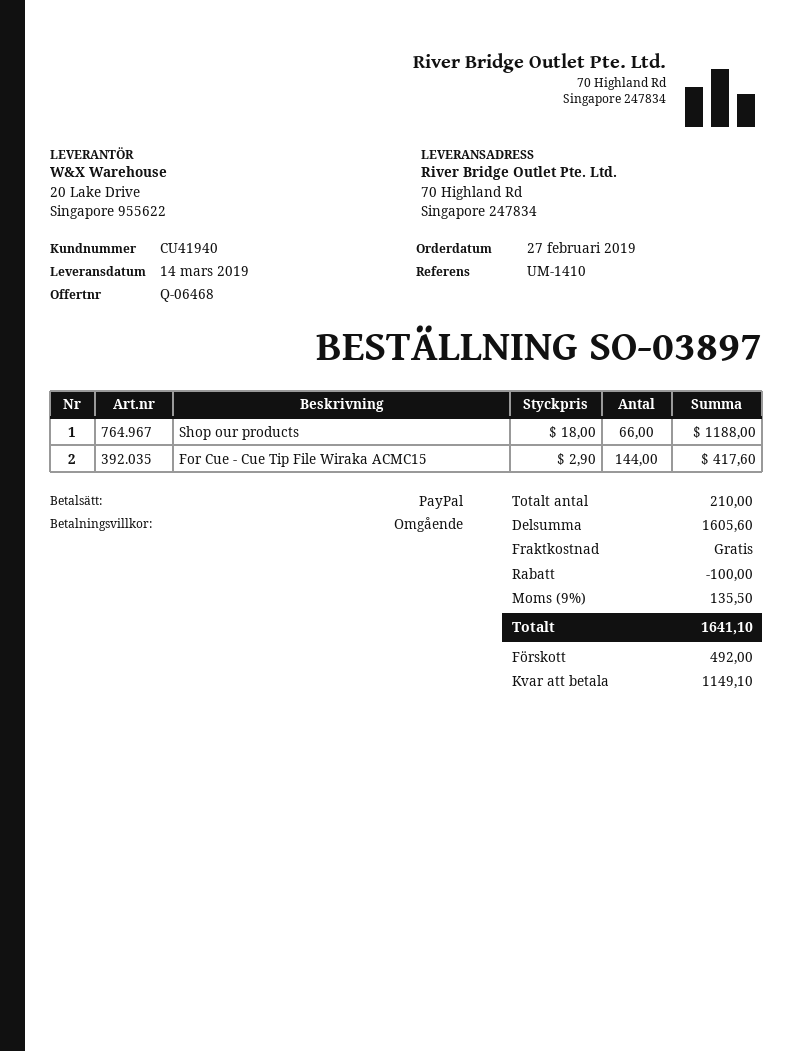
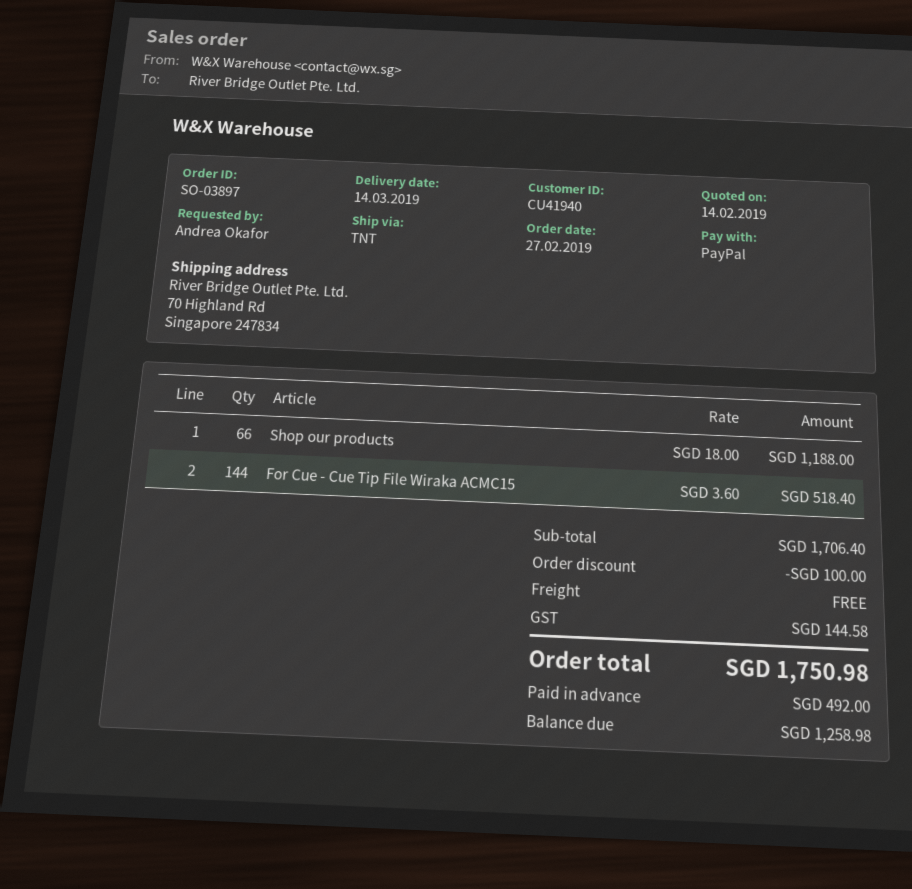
For Cue - Cue Tip File Wiraka ACMC15: 144 x 2.90 = 417.60 -> 144 x 3.60 = 518.40
subtotal: 1605.60 -> 1706.40
tax: 135.50 -> 144.58
total: 1641.10 -> 1750.98
balance: 1149.10 -> 1258.98

